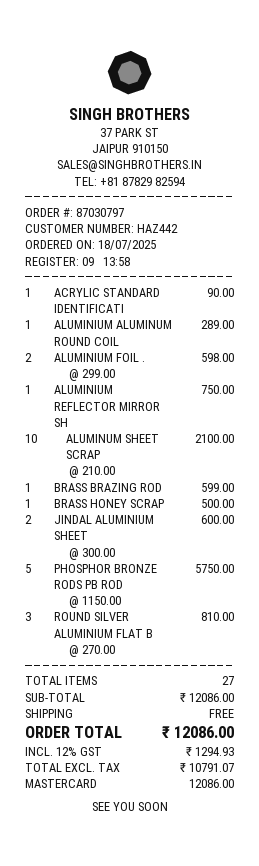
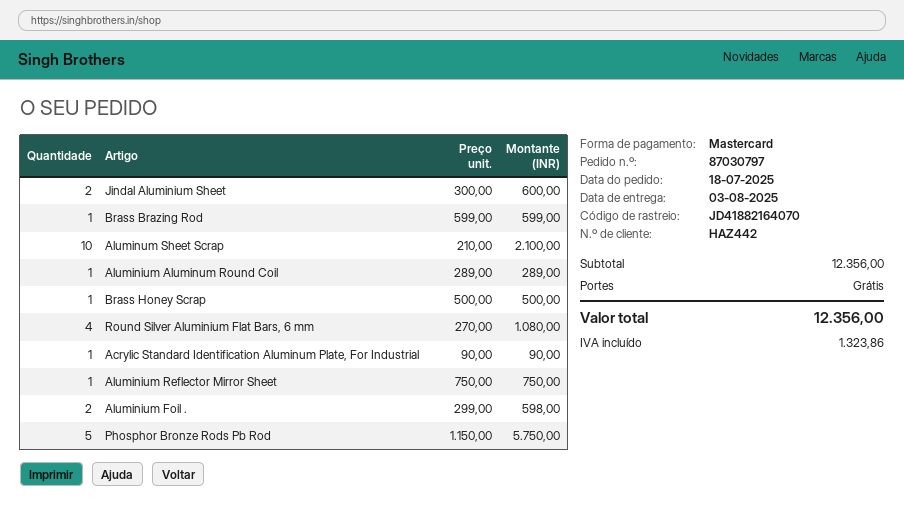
ROUND SILVER ALUMINIUM FLAT B: 3 x 270.00 = 810.00 -> 4 x 270.00 = 1080.00
subtotal: 12086.00 -> 12356.00
tax: 1294.93 -> 1323.86
total: 12086.00 -> 12356.00

